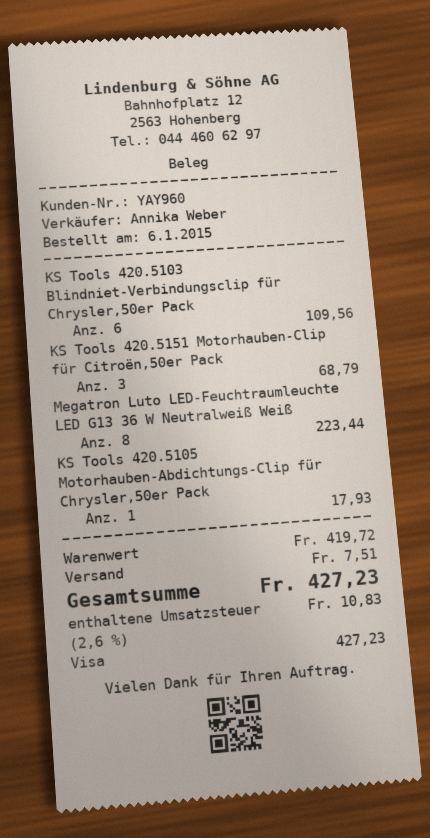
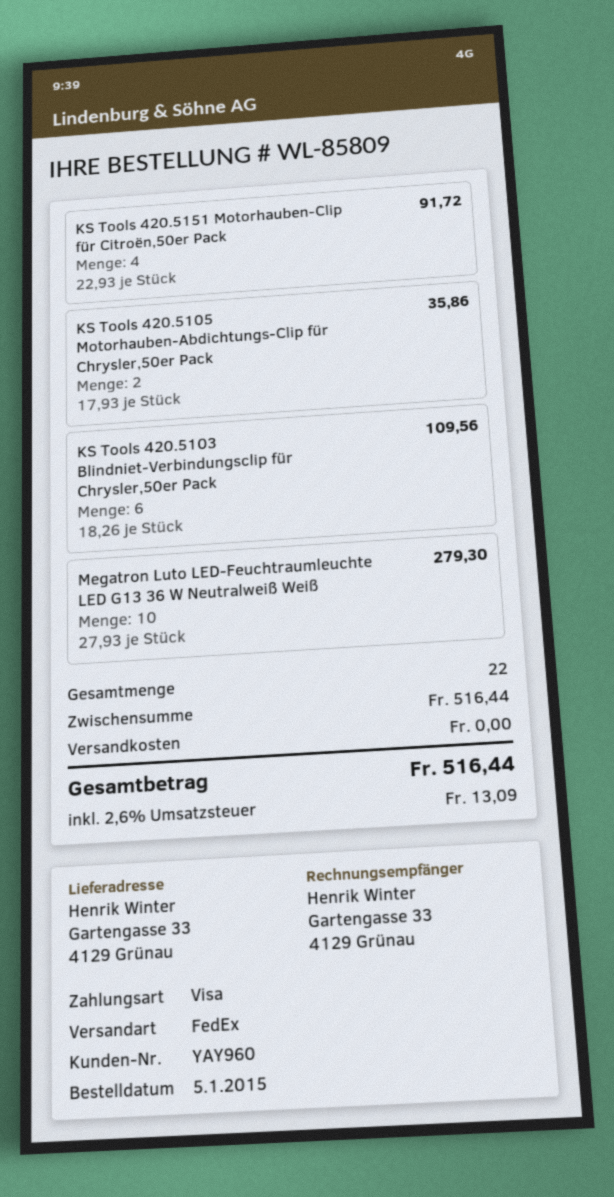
order date: 2015-01-06 -> 2015-01-05
KS Tools 420.5151 Motorhauben-Clip für Citroën,50er Pack: 3 for 68.79 -> 4 for 91.72
Megatron Luto LED-Feuchtraumleuchte LED G13 36 W Neutralweiß Weiß: 8 for 223.44 -> 10 for 279.30
KS Tools 420.5105 Motorhauben-Abdichtungs-Clip für Chrysler,50er Pack: 1 for 17.93 -> 2 for 35.86
subtotal: 419.72 -> 516.44
shipping: 7.51 -> 0.00
tax: 2.6% = 10.83 -> 2.6% = 13.09
total: 427.23 -> 516.44

